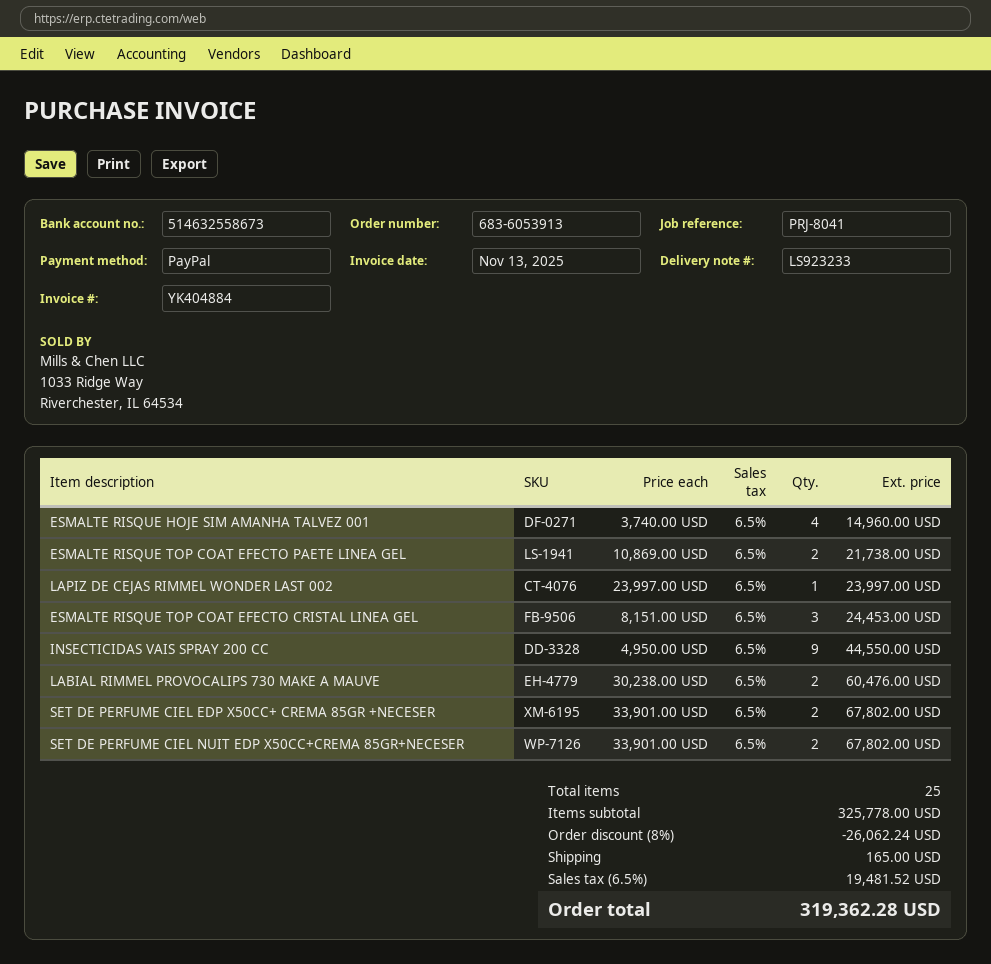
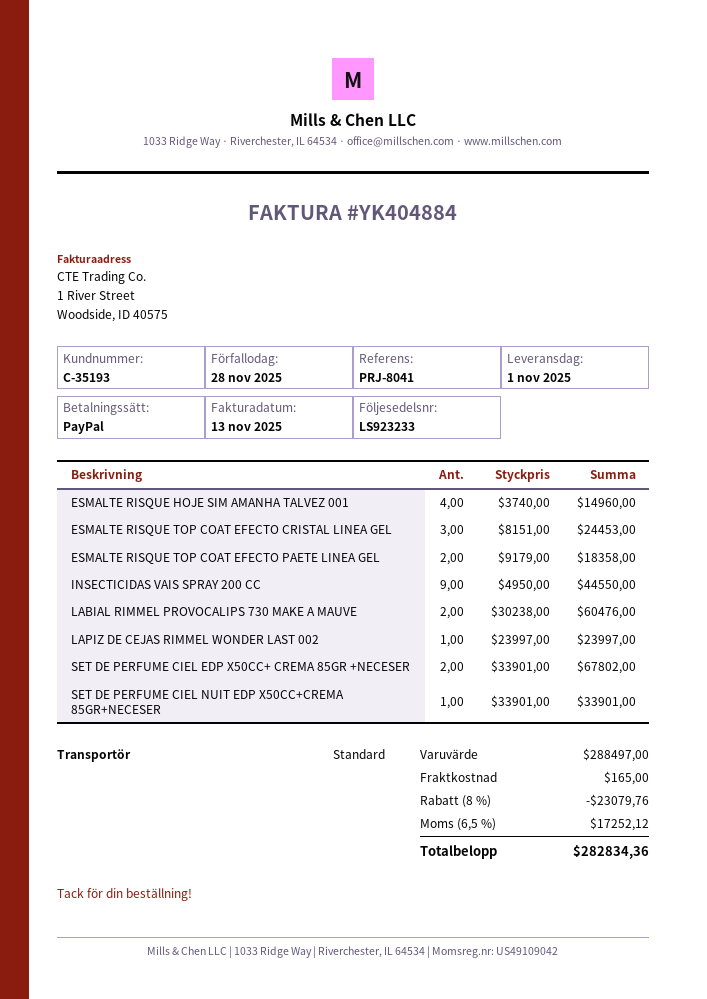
ESMALTE RISQUE TOP COAT EFECTO PAETE LINEA GEL: 2 x 10869.00 = 21738.00 -> 2 x 9179.00 = 18358.00
SET DE PERFUME CIEL NUIT EDP X50CC+CREMA 85GR+NECESER: 2 x 33901.00 = 67802.00 -> 1 x 33901.00 = 33901.00
subtotal: 325778.00 -> 288497.00
discount: 8% = 26062.24 -> 8% = 23079.76
tax: 6.5% = 19481.52 -> 6.5% = 17252.12
total: 319362.28 -> 282834.36

